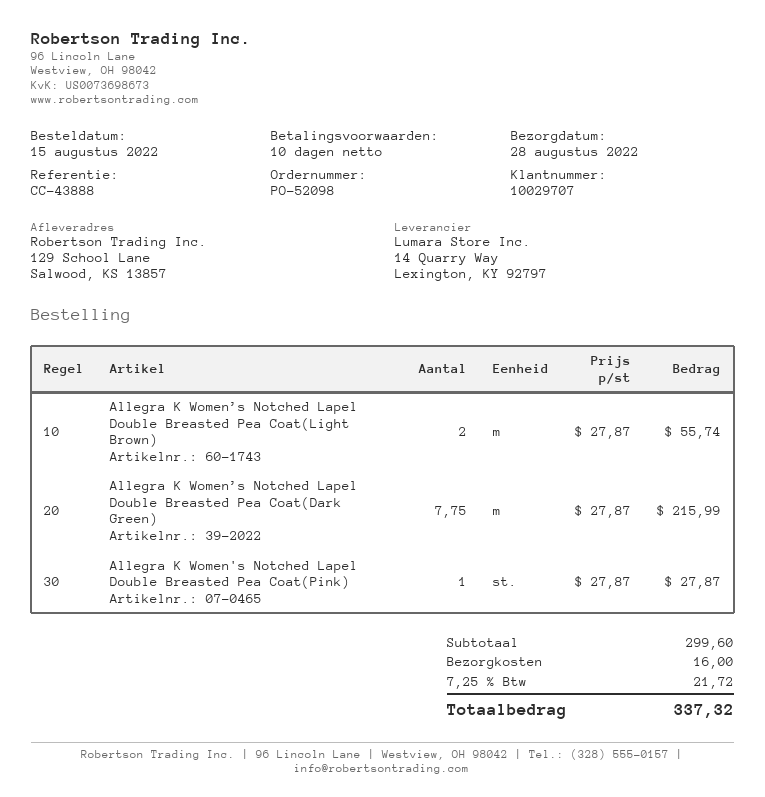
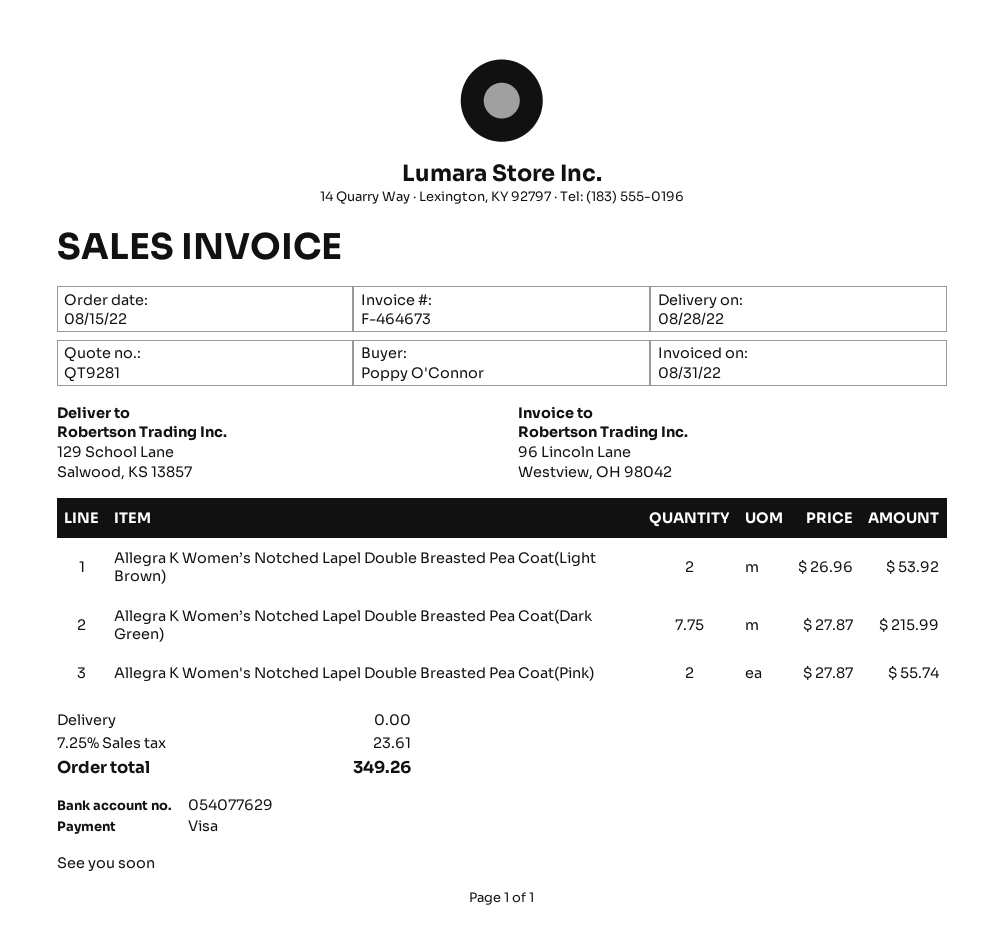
Allegra K Women’s Notched Lapel Double Breasted Pea Coat(Light Brown): 2 x 27.87 = 55.74 -> 2 x 26.96 = 53.92
Allegra K Women's Notched Lapel Double Breasted Pea Coat(Pink): 1 x 27.87 = 27.87 -> 2 x 27.87 = 55.74
shipping: 16.00 -> 0.00
tax: 7.25% = 21.72 -> 7.25% = 23.61
total: 337.32 -> 349.26

